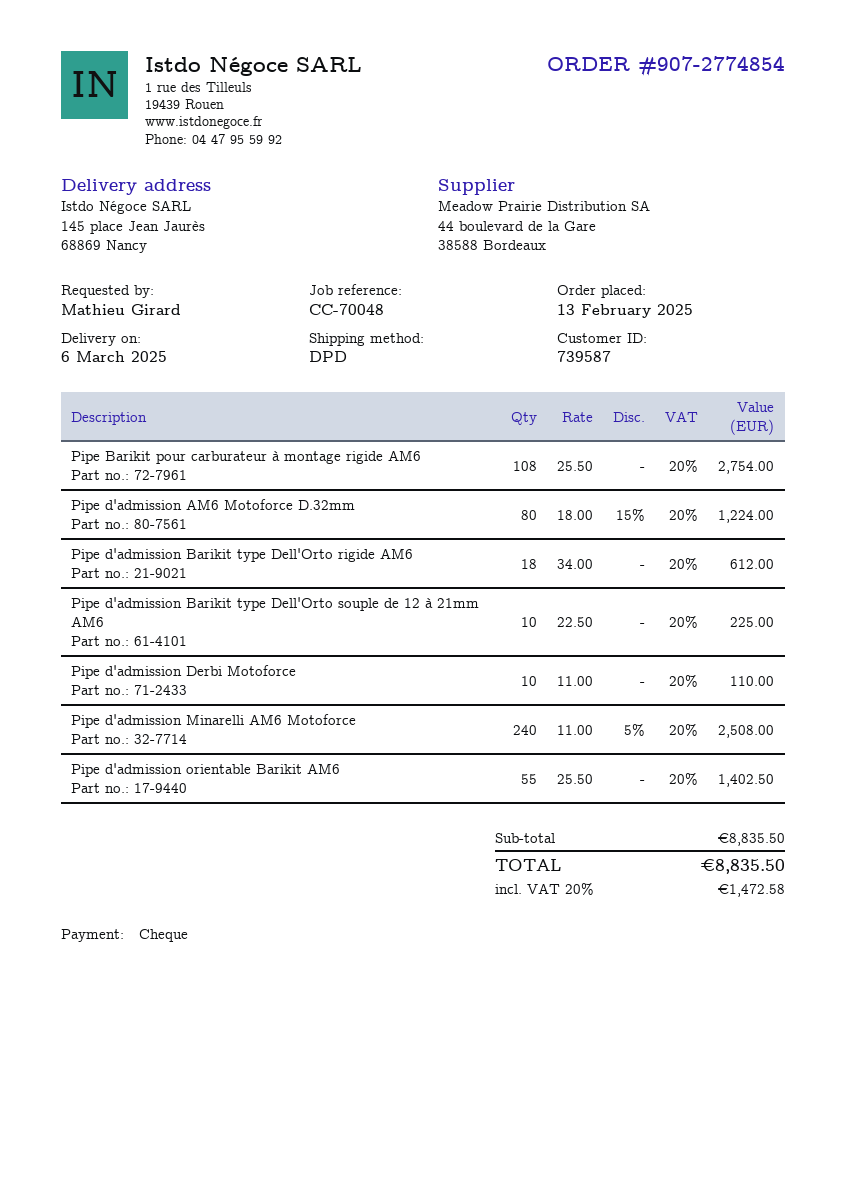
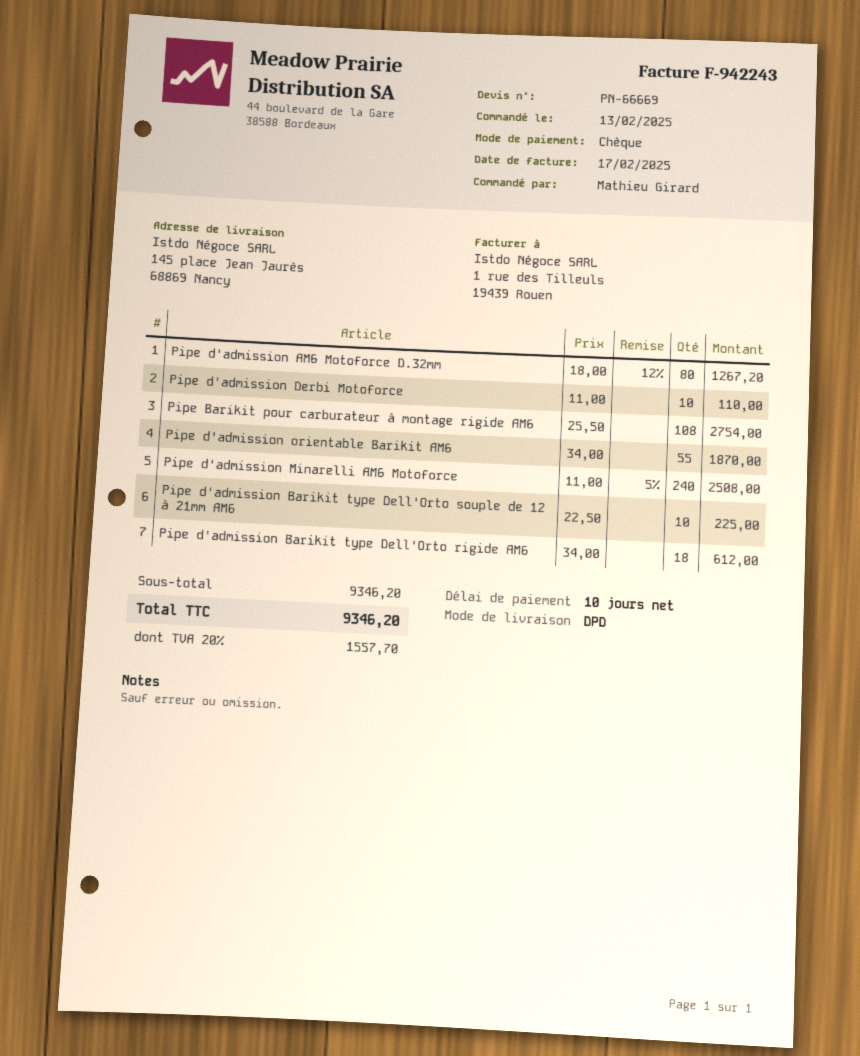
Pipe d'admission AM6 Motoforce D.32mm: 80 x 18.00 - 15% = 1224.00 -> 80 x 18.00 - 12% = 1267.20
Pipe d'admission orientable Barikit AM6: 55 x 25.50 = 1402.50 -> 55 x 34.00 = 1870.00
subtotal: 8835.50 -> 9346.20
tax: 20% = 1472.58 -> 20% = 1557.70
total: 8835.50 -> 9346.20

